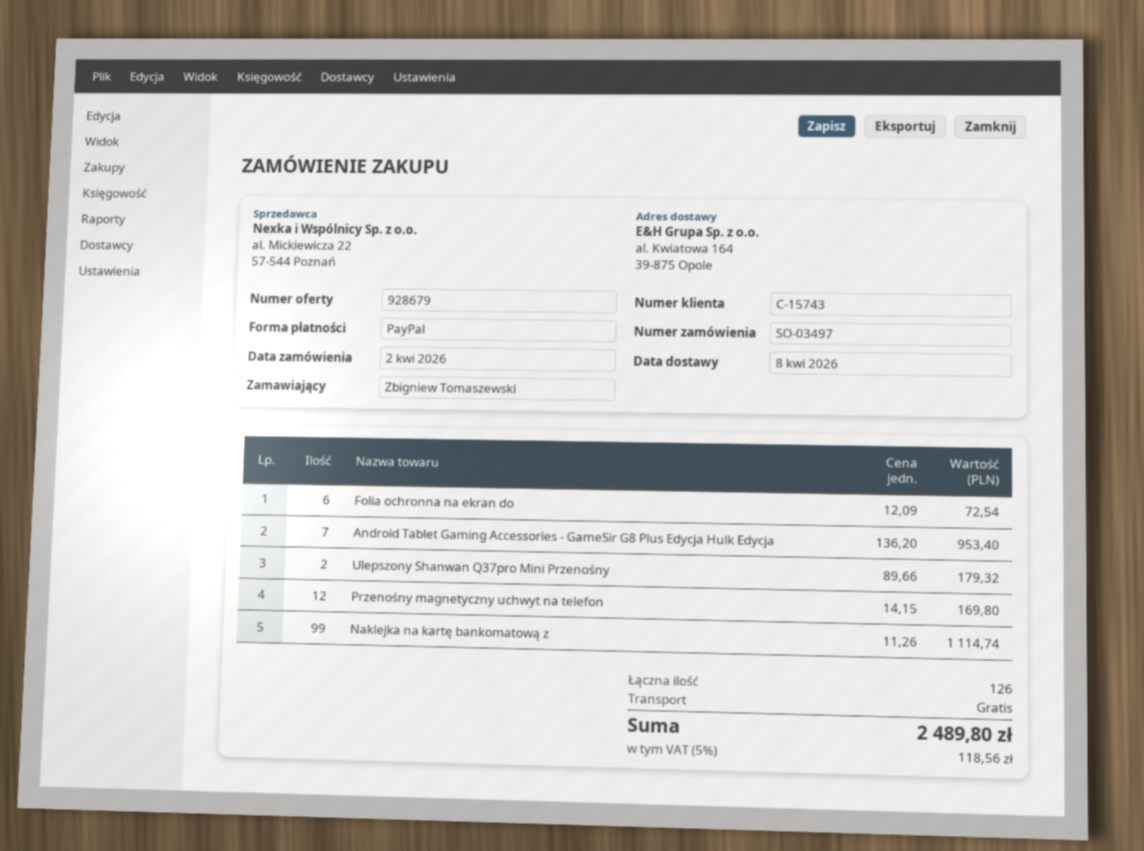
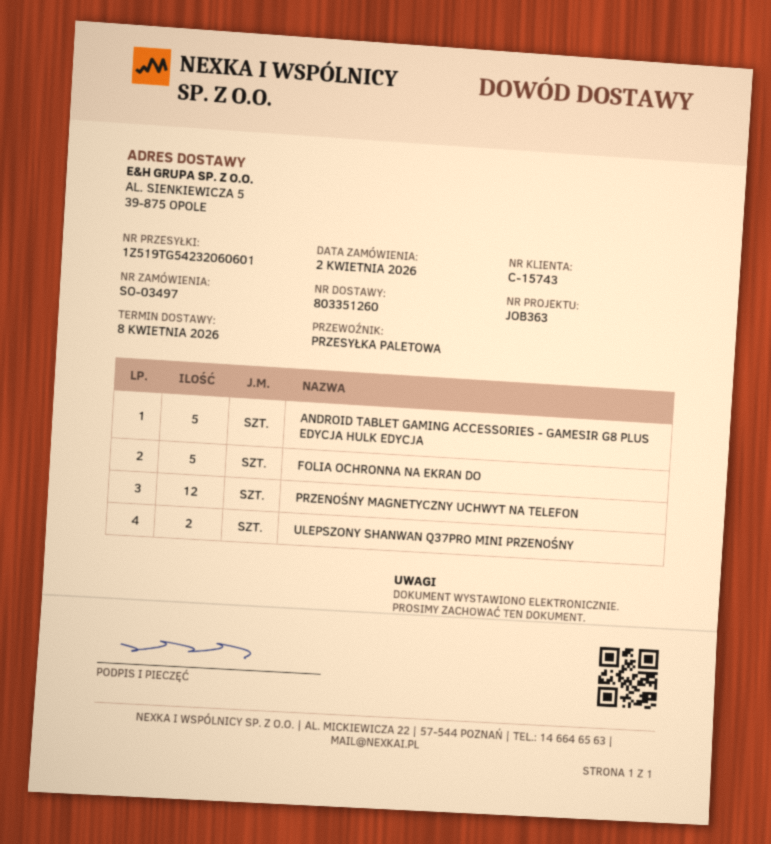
ship to: al. Kwiatowa 164, 39-875 Opole -> AL. SIENKIEWICZA 5, 39-875 OPOLE
Folia ochronna na ekran do: 6 -> 5
Android Tablet Gaming Accessories - GameSir G8 Plus Edycja Hulk Edycja: 7 -> 5
Naklejka na kartę bankomatową z: 99 -> none

